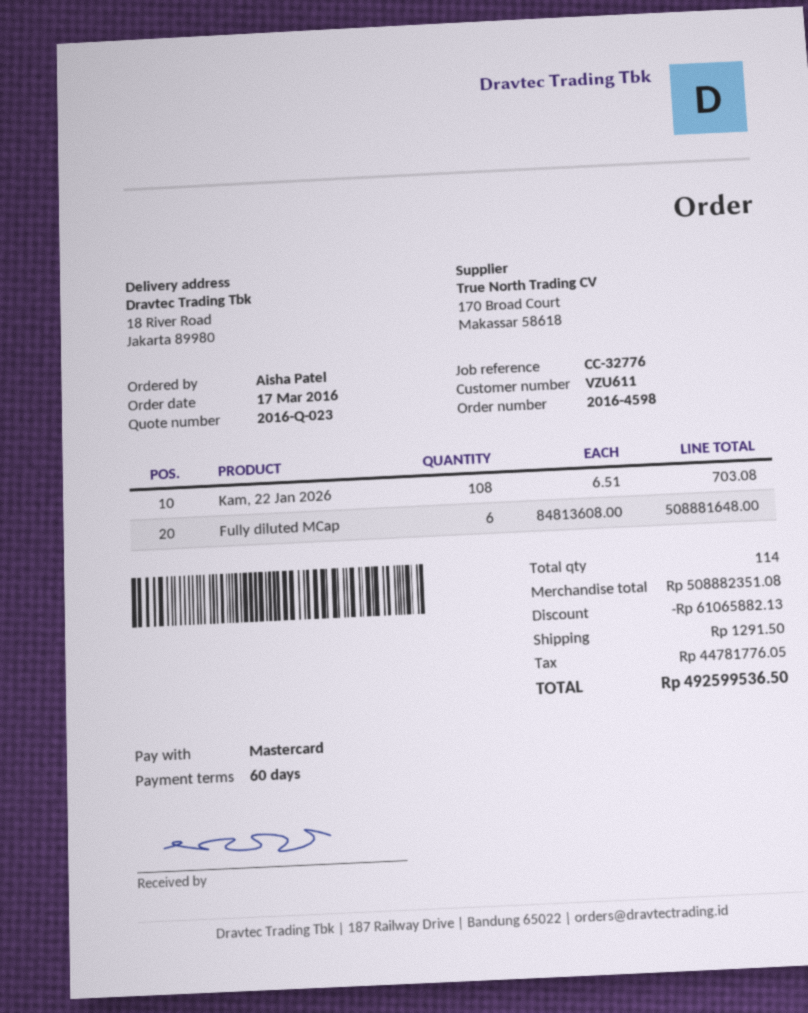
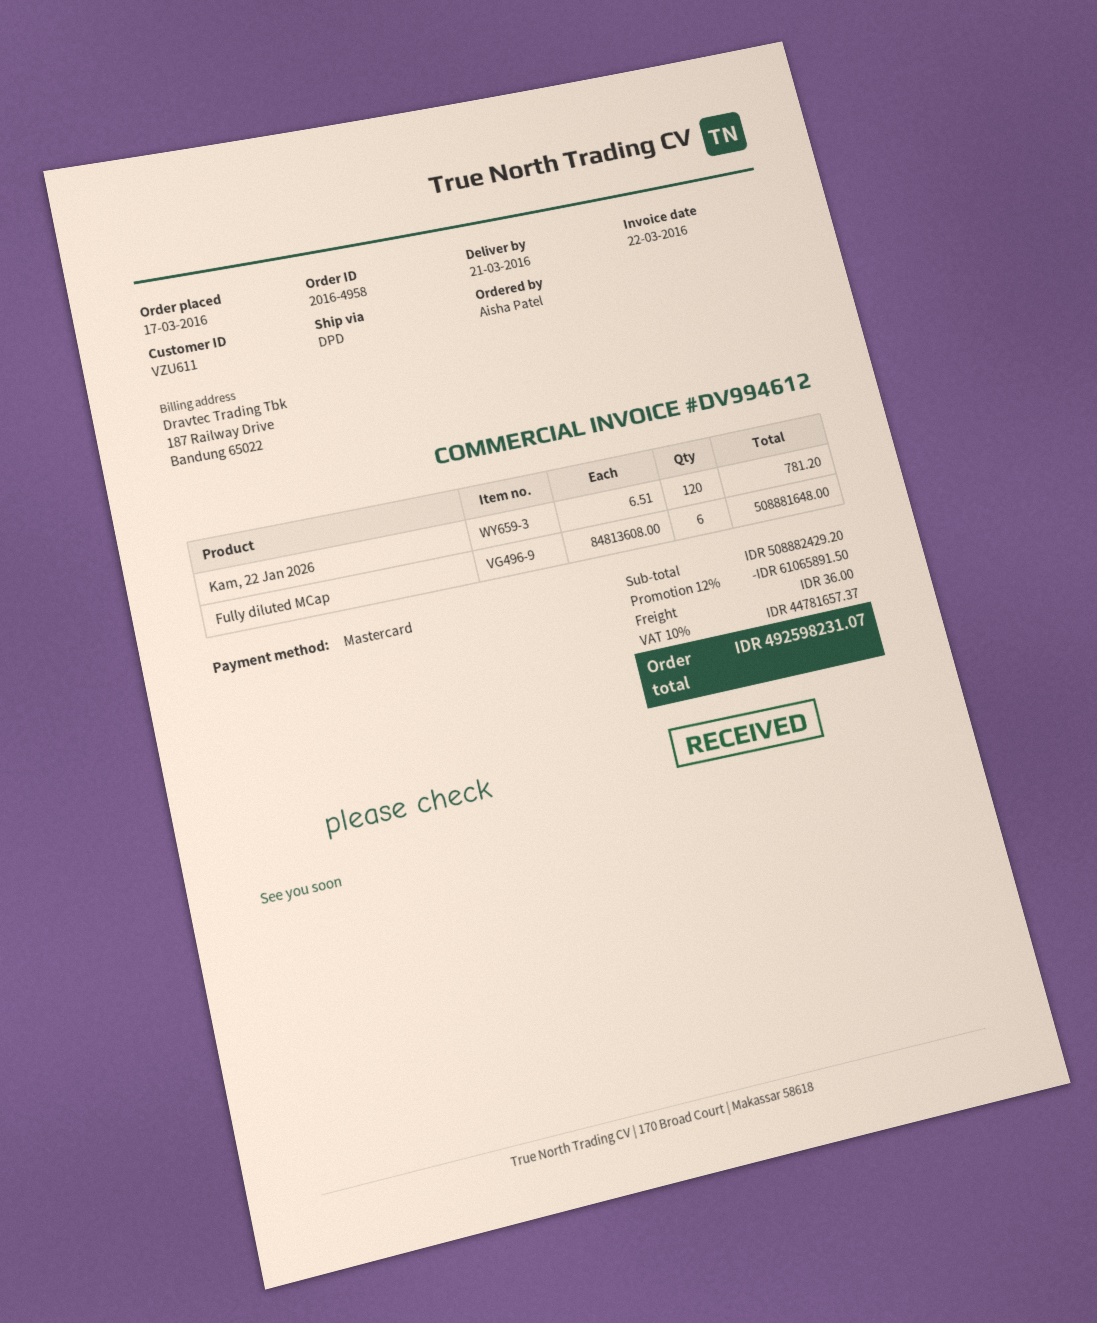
order number: 2016-4598 -> 2016-4958
Kam, 22 Jan 2026: 108 x 6.51 = 703.08 -> 120 x 6.51 = 781.20
subtotal: 508882351.08 -> 508882429.20
discount: 61065882.13 -> 61065891.50
shipping: 1291.50 -> 36.00
tax: 44781776.05 -> 44781657.37
total: 492599536.50 -> 492598231.07

